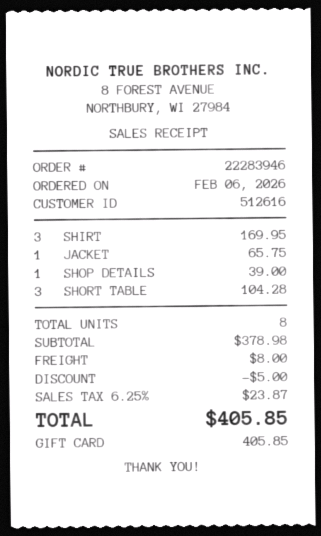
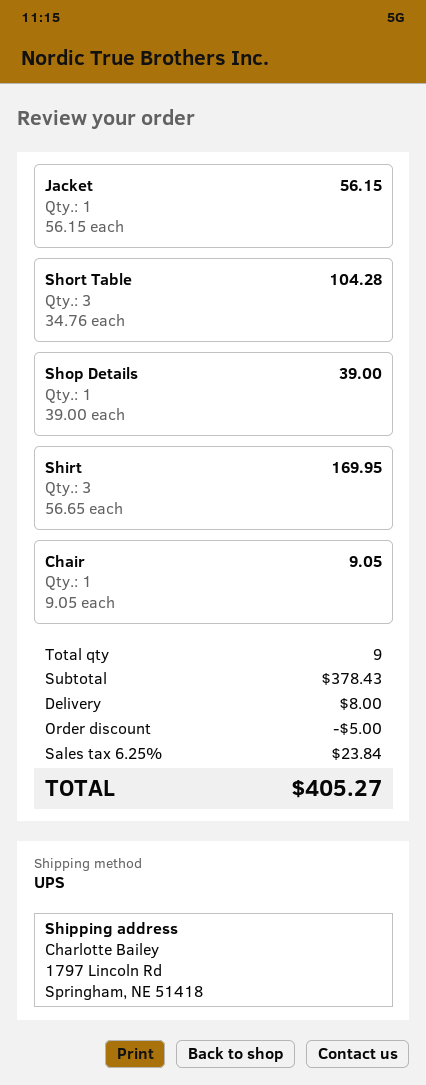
JACKET: 1 for 65.75 -> 1 for 56.15
Chair: none -> 1 for 9.05
total quantity: 8 -> 9
subtotal: 378.98 -> 378.43
tax: 6.25% = 23.87 -> 6.25% = 23.84
total: 405.85 -> 405.27

